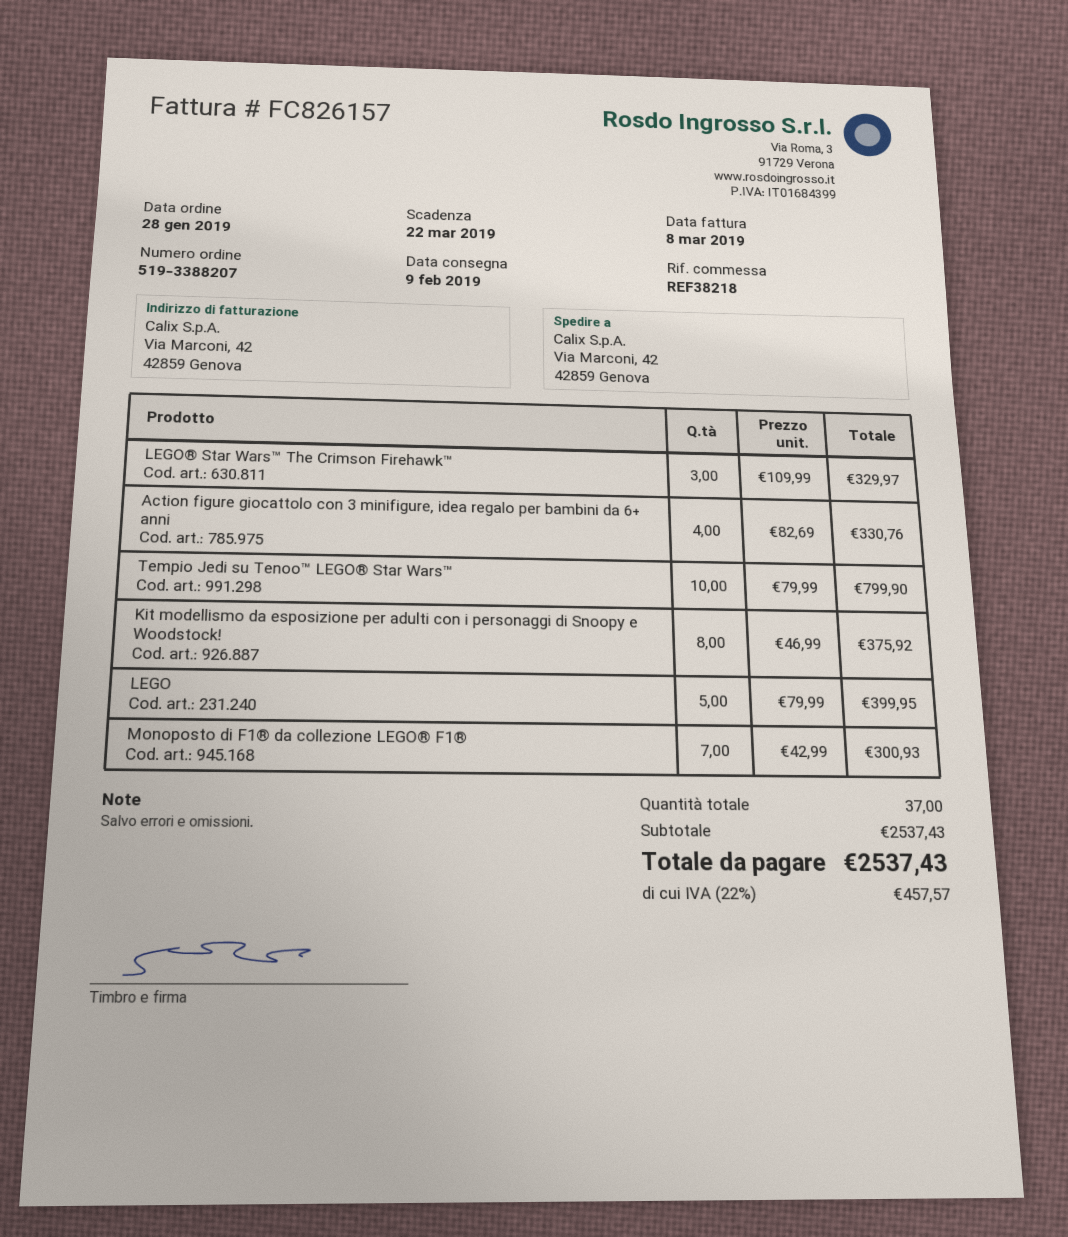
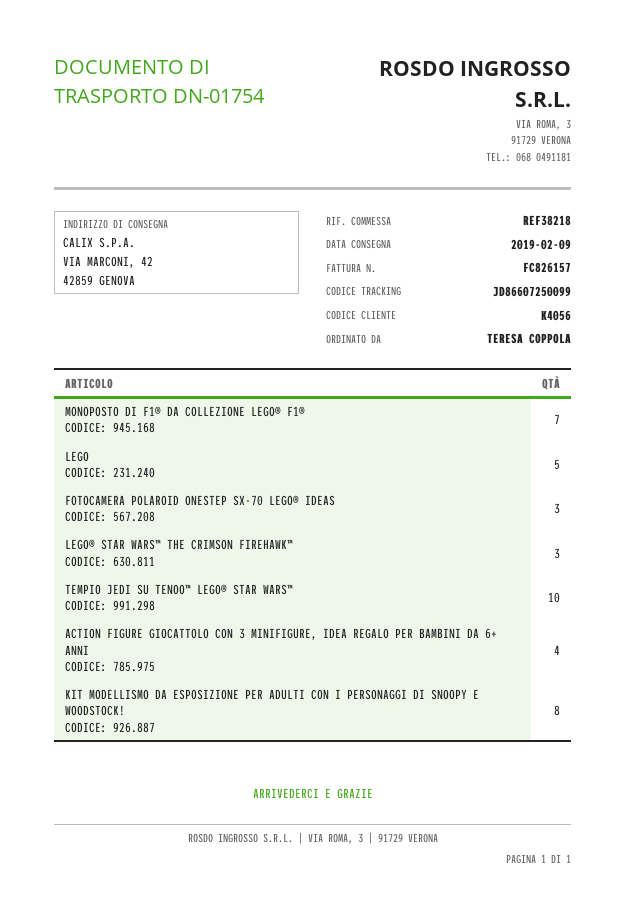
FOTOCAMERA POLAROID ONESTEP SX-70 LEGO® IDEAS: none -> 3

